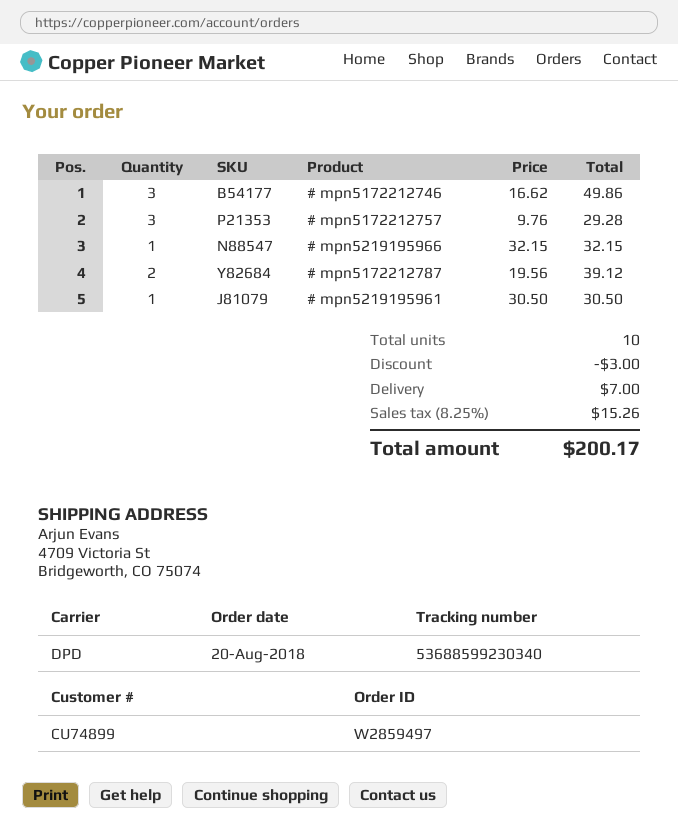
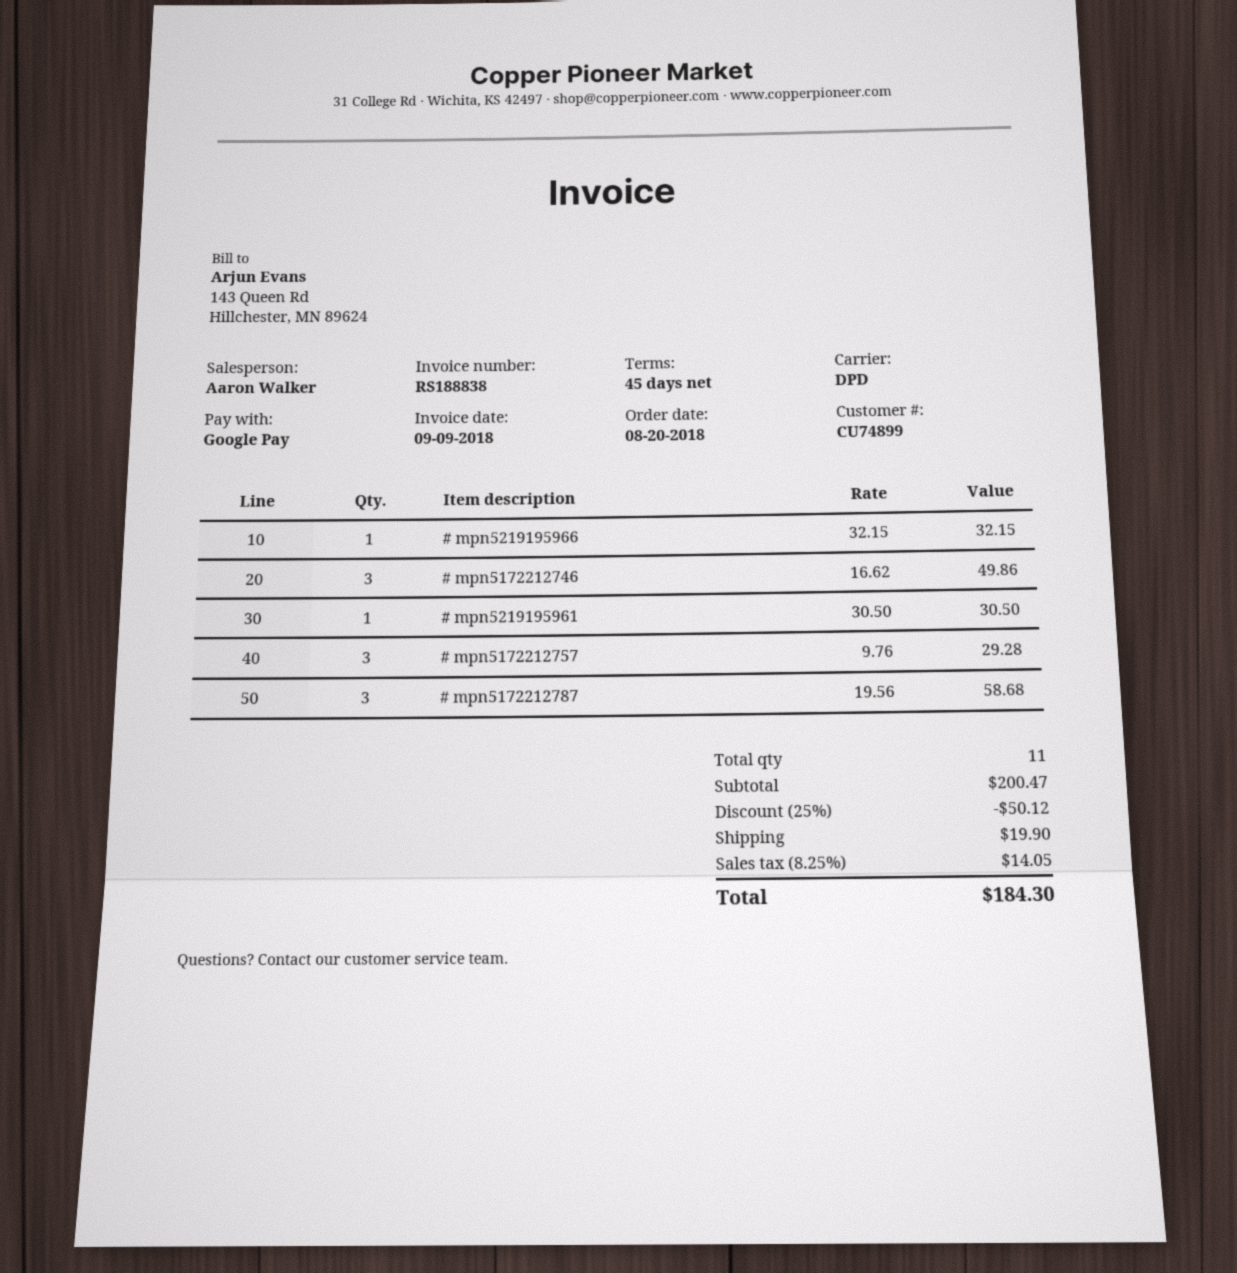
# mpn5172212787: 2 x 19.56 = 39.12 -> 3 x 19.56 = 58.68
total quantity: 10 -> 11
discount: 3.00 -> 50.12
shipping: 7.00 -> 19.90
tax: 8.25% = 15.26 -> 8.25% = 14.05
total: 200.17 -> 184.30

